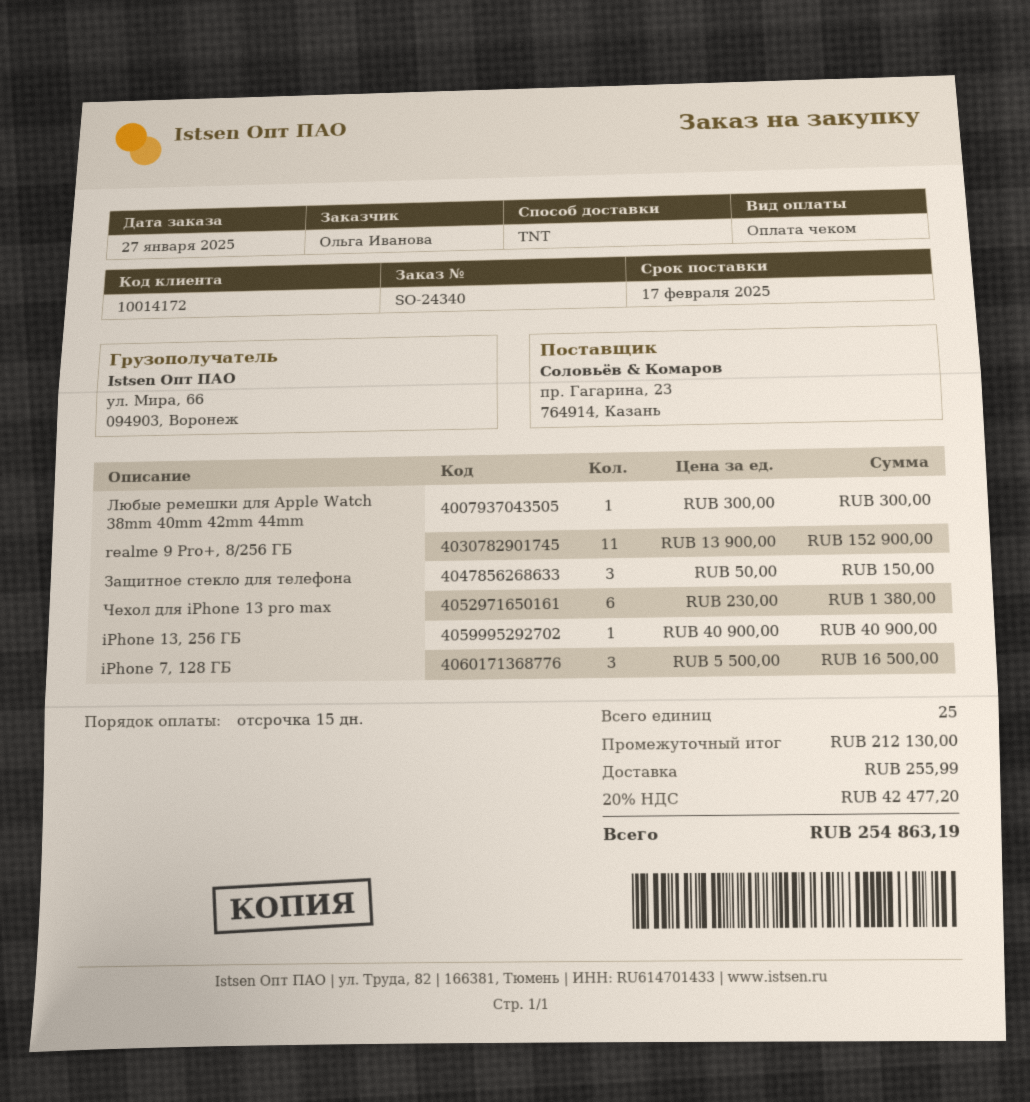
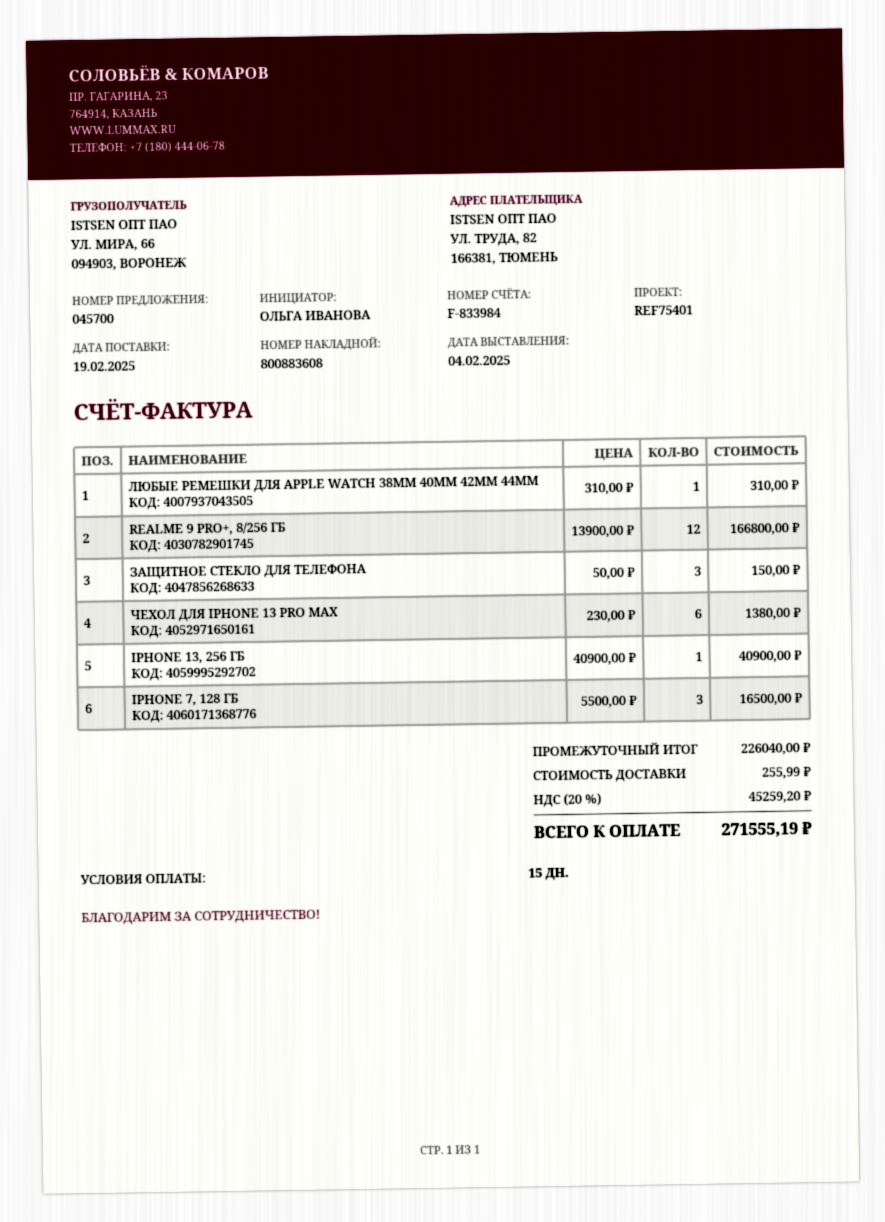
delivery date: 2025-02-17 -> 2025-02-19
Любые ремешки для Apple Watch 38mm 40mm 42mm 44mm: 1 x 300.00 = 300.00 -> 1 x 310.00 = 310.00
realme 9 Pro+, 8/256 ГБ: 11 x 13900.00 = 152900.00 -> 12 x 13900.00 = 166800.00
subtotal: 212130.00 -> 226040.00
tax: 20% = 42477.20 -> 20% = 45259.20
total: 254863.19 -> 271555.19

